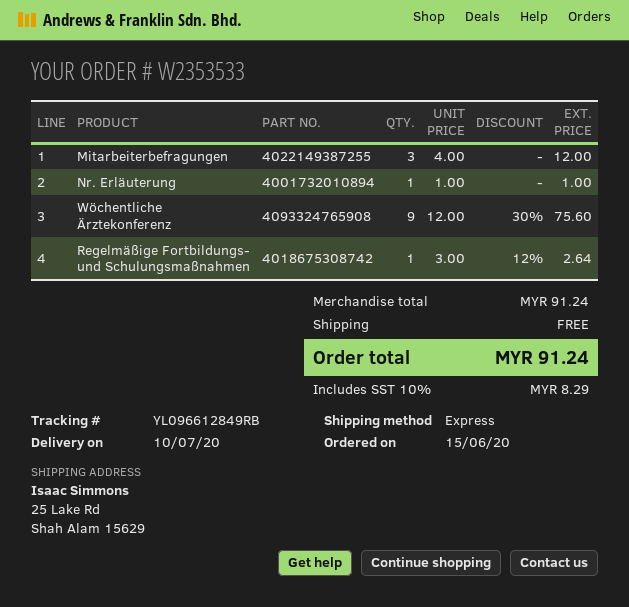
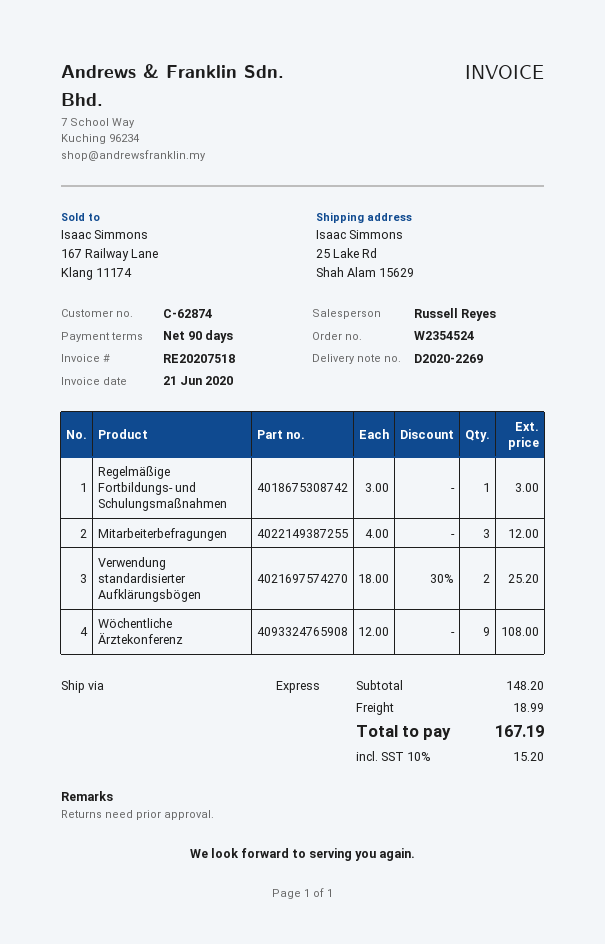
order number: W2353533 -> W2354524
Nr. Erläuterung: 1 x 1.00 = 1.00 -> none
Wöchentliche Ärztekonferenz: 9 x 12.00 - 30% = 75.60 -> 9 x 12.00 = 108.00
Regelmäßige Fortbildungs- und Schulungsmaßnahmen: 1 x 3.00 - 12% = 2.64 -> 1 x 3.00 = 3.00
Verwendung standardisierter Aufklärungsbögen: none -> 2 x 18.00 - 30% = 25.20
subtotal: 91.24 -> 148.20
shipping: 0.00 -> 18.99
tax: 10% = 8.29 -> 10% = 15.20
total: 91.24 -> 167.19

